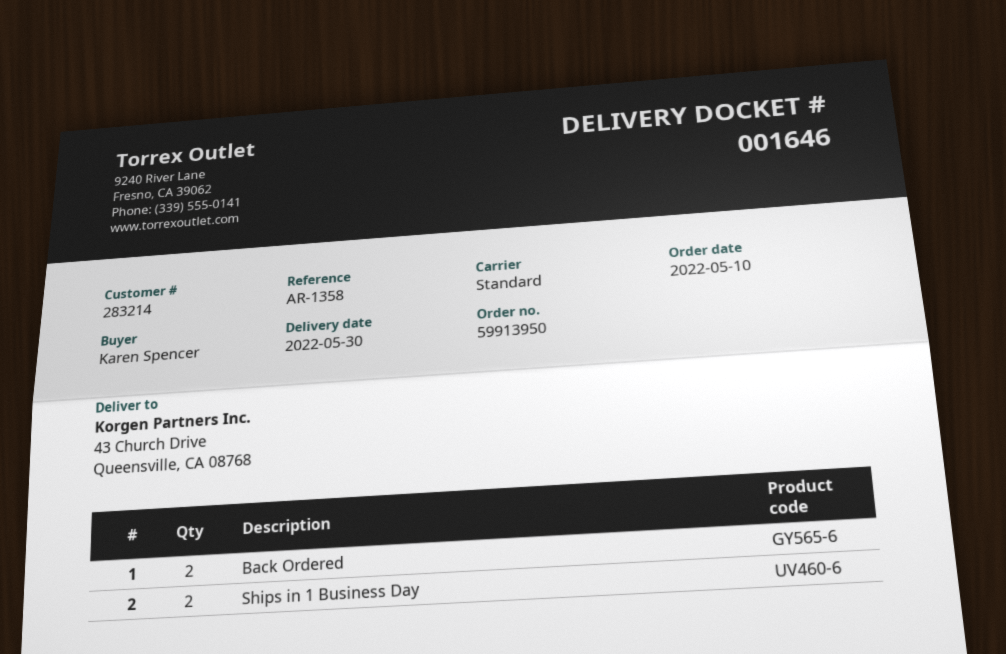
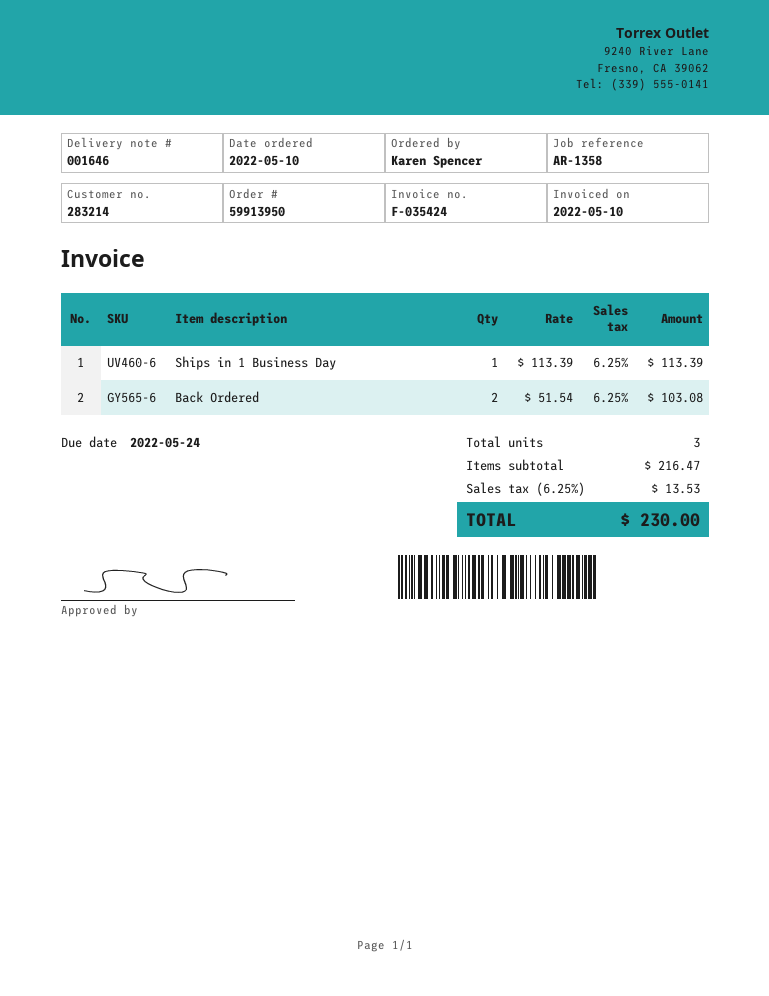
Ships in 1 Business Day: 2 -> 1

